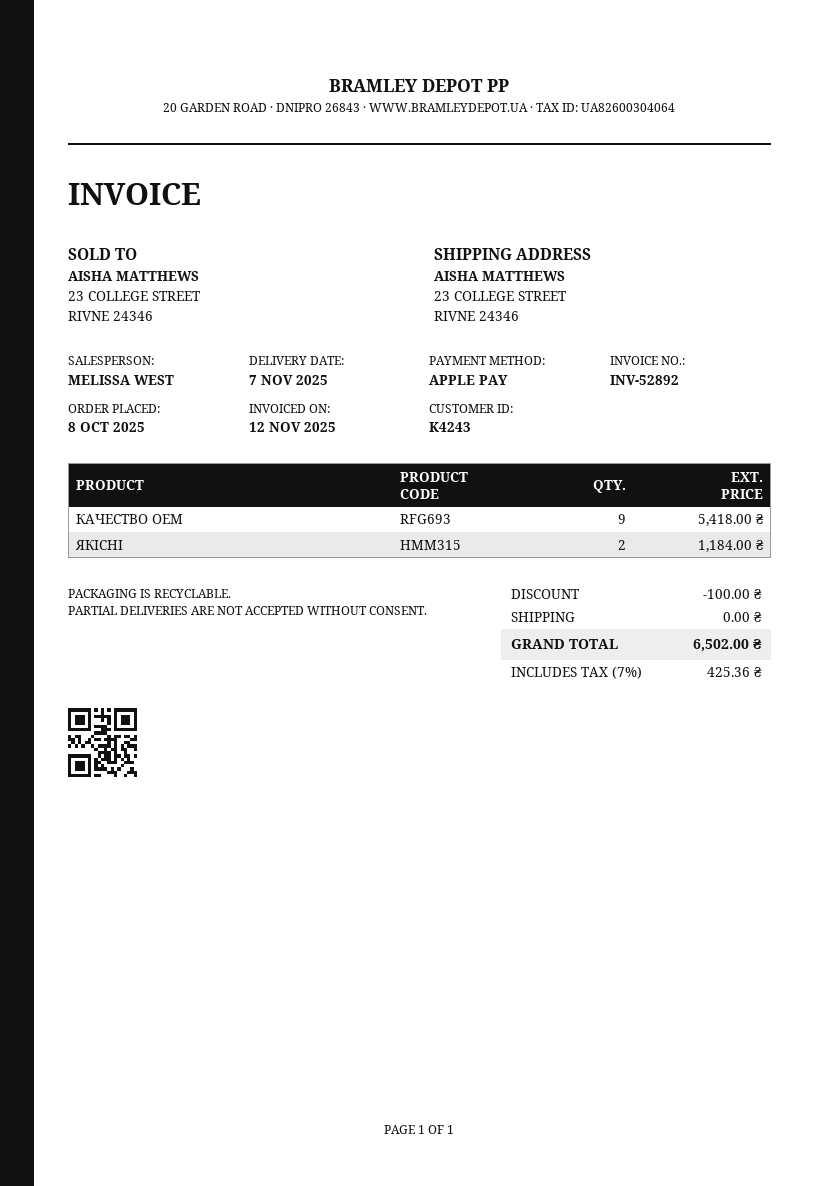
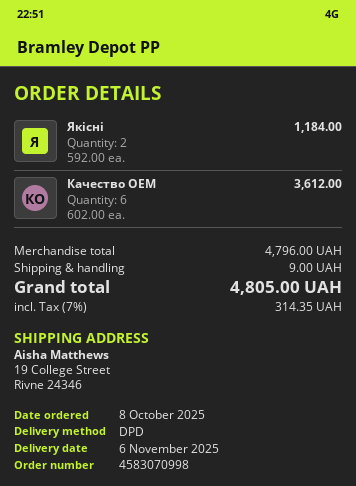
delivery date: 2025-11-07 -> 2025-11-06
ship to: 23 COLLEGE STREET, RIVNE 24346 -> 19 College Street, Rivne 24346
КАЧЕСТВО OEM: 9 for 5418.00 -> 6 for 3612.00
discount: 100.00 -> none
shipping: 0.00 -> 9.00
tax: 7% = 425.36 -> 7% = 314.35
total: 6502.00 -> 4805.00

